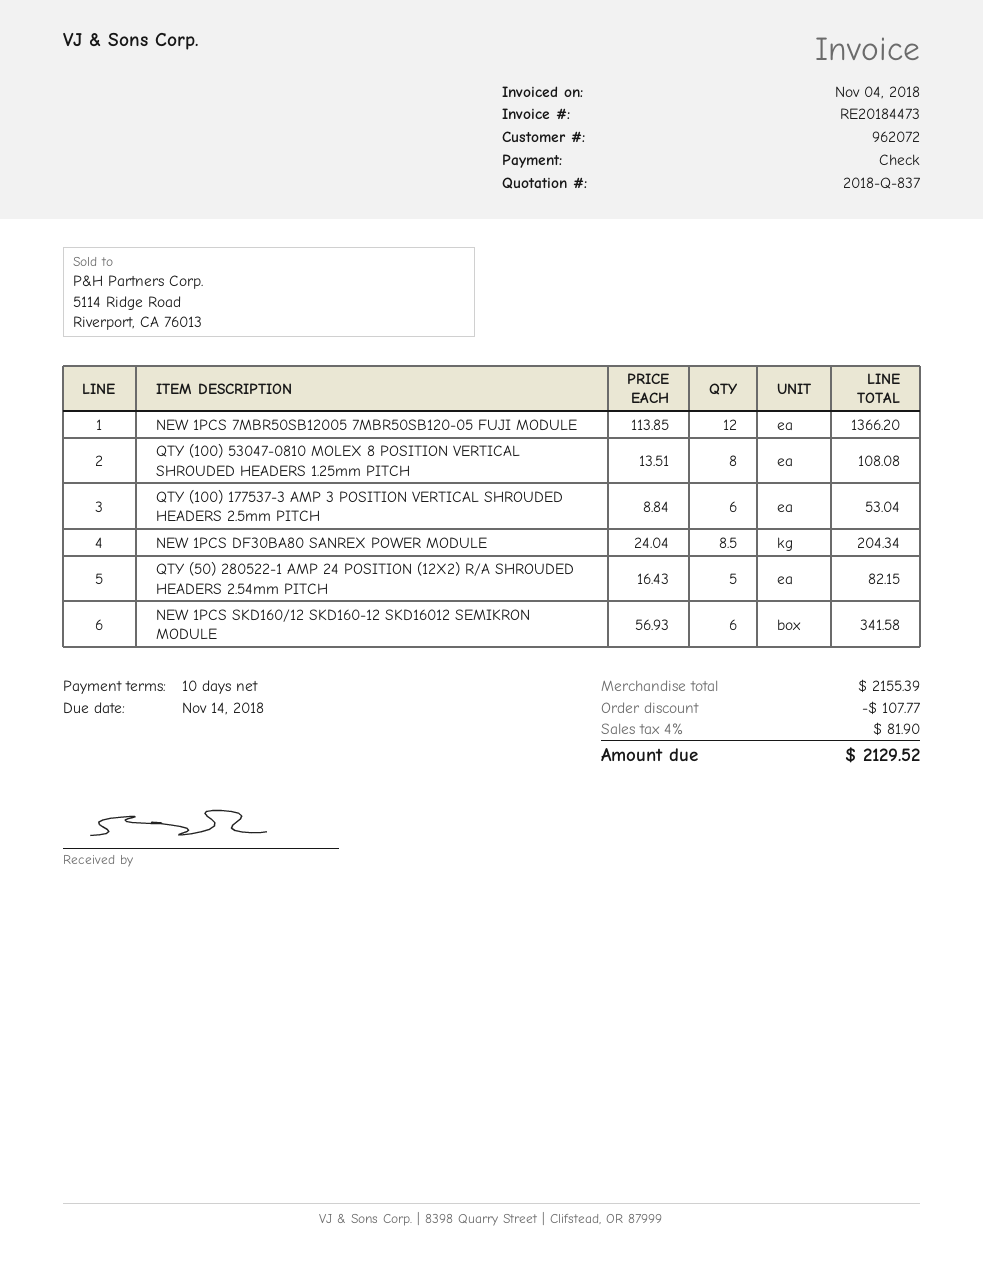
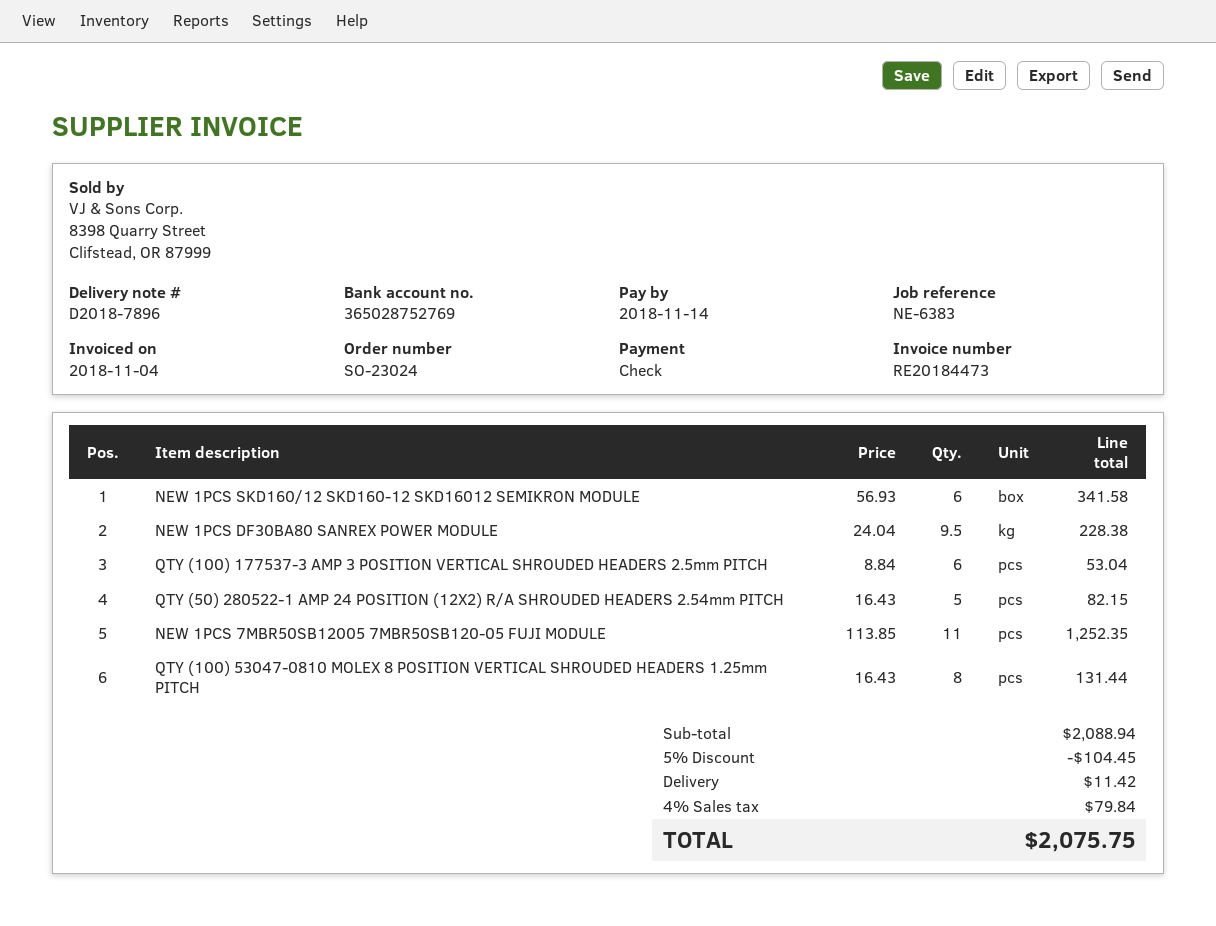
NEW 1PCS 7MBR50SB12005 7MBR50SB120-05 FUJI MODULE: 12 x 113.85 = 1366.20 -> 11 x 113.85 = 1252.35
QTY (100) 53047-0810 MOLEX 8 POSITION VERTICAL SHROUDED HEADERS 1.25mm PITCH: 8 x 13.51 = 108.08 -> 8 x 16.43 = 131.44
NEW 1PCS DF30BA80 SANREX POWER MODULE: 8.5 x 24.04 = 204.34 -> 9.5 x 24.04 = 228.38
subtotal: 2155.39 -> 2088.94
discount: 107.77 -> 104.45
shipping: none -> 11.42
tax: 4% = 81.90 -> 4% = 79.84
total: 2129.52 -> 2075.75

